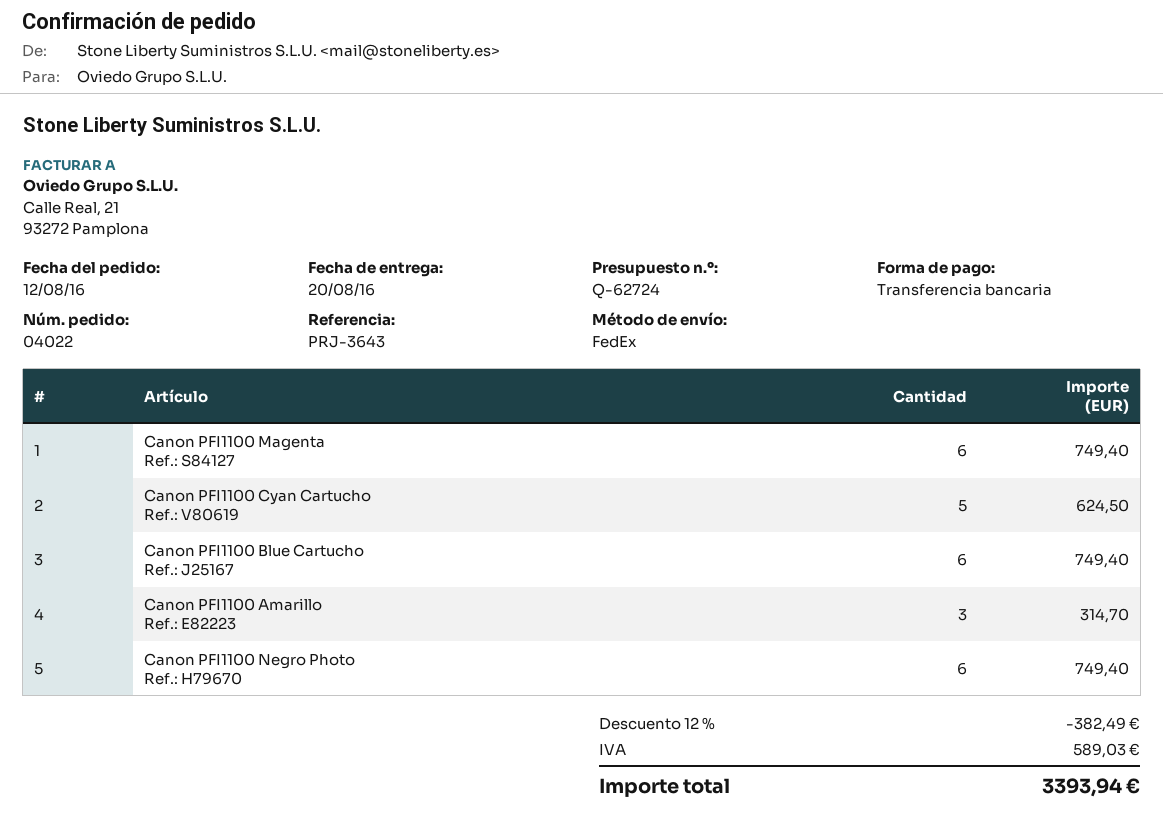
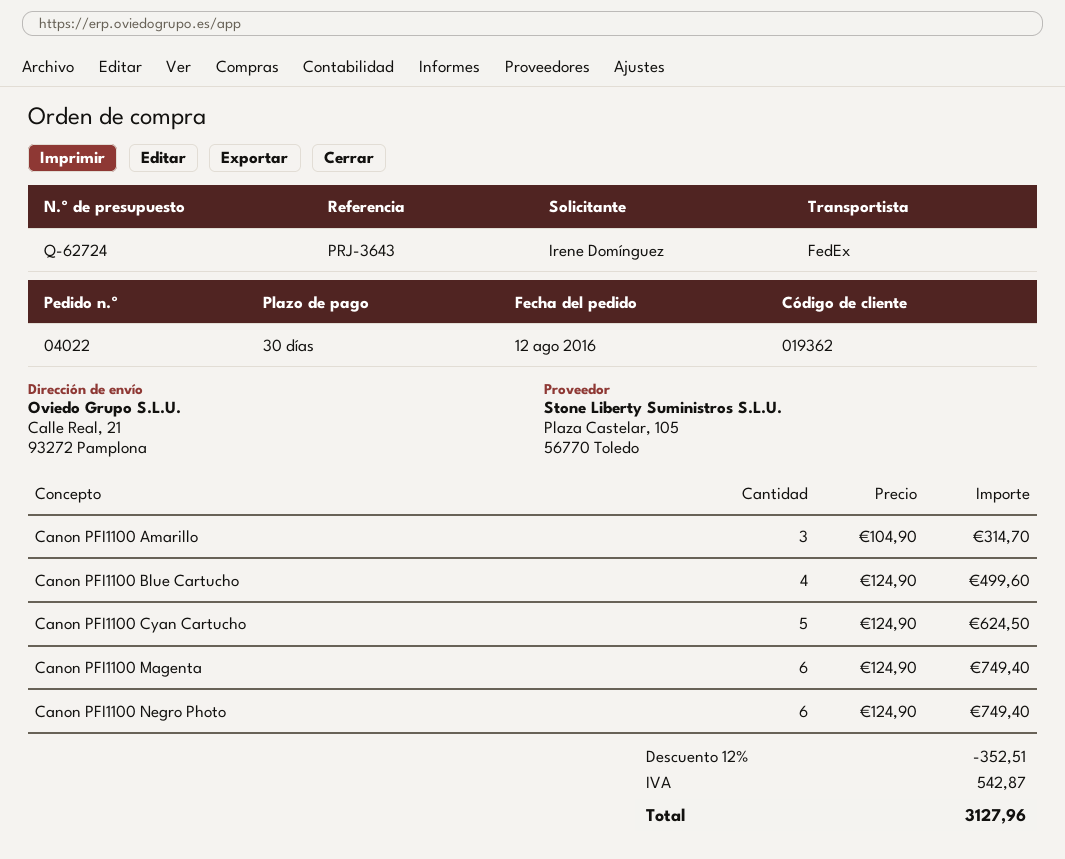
Canon PFI1100 Blue Cartucho: 6 for 749.40 -> 4 for 499.60
discount: 12% = 382.49 -> 12% = 352.51
tax: 589.03 -> 542.87
total: 3393.94 -> 3127.96

